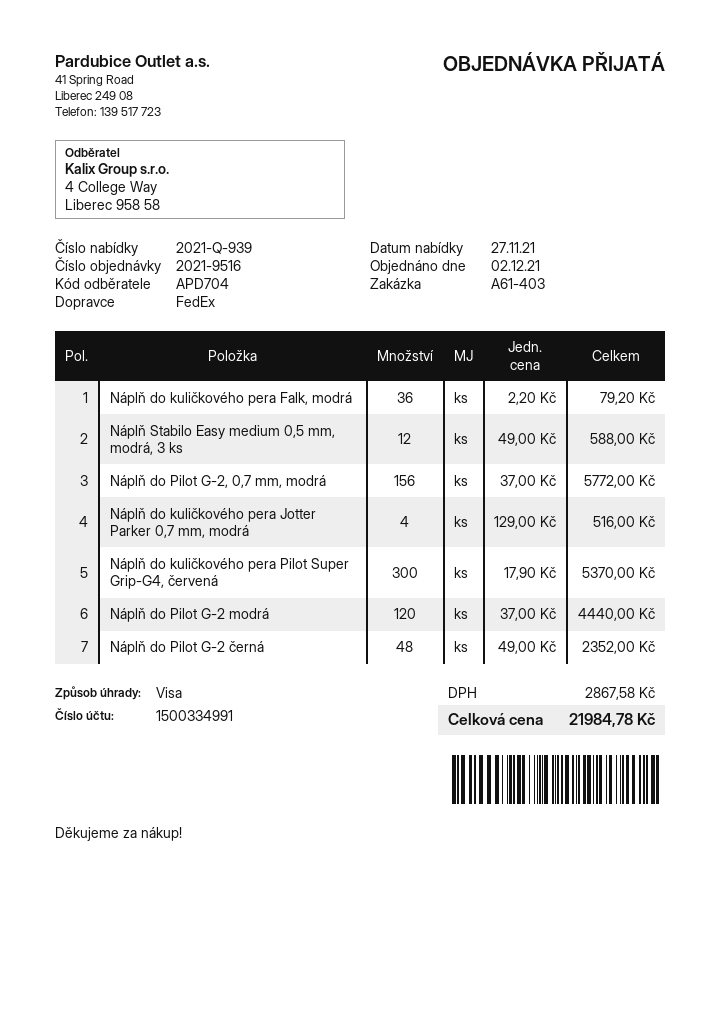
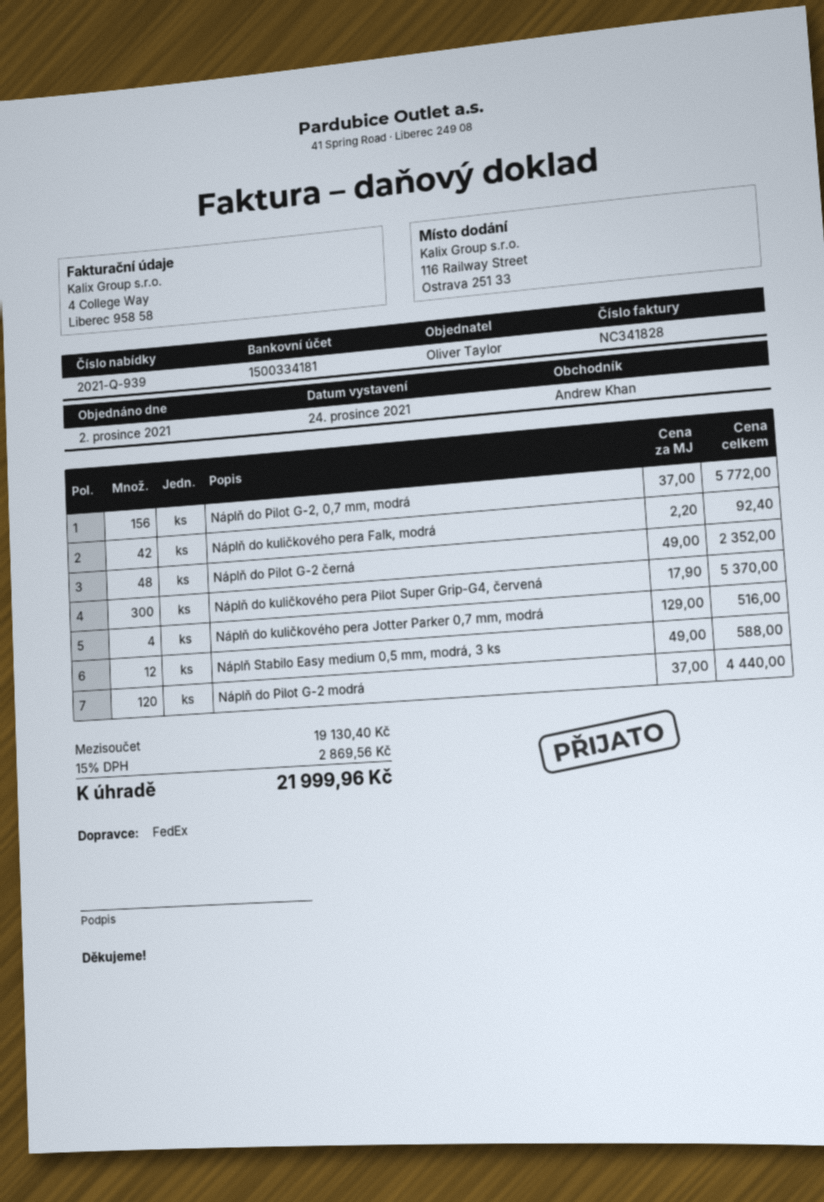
bank account: 1500334991 -> 1500334181
Náplň do kuličkového pera Falk, modrá: 36 x 2.20 = 79.20 -> 42 x 2.20 = 92.40
tax: 2867.58 -> 2869.56
total: 21984.78 -> 21999.96

